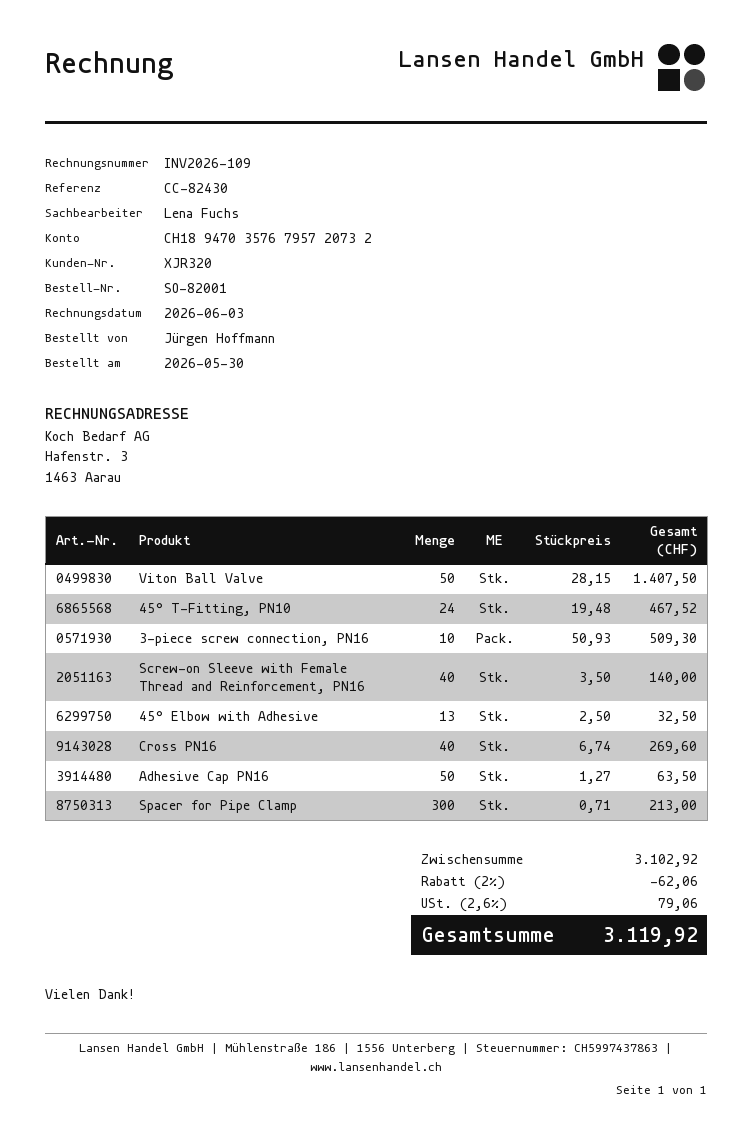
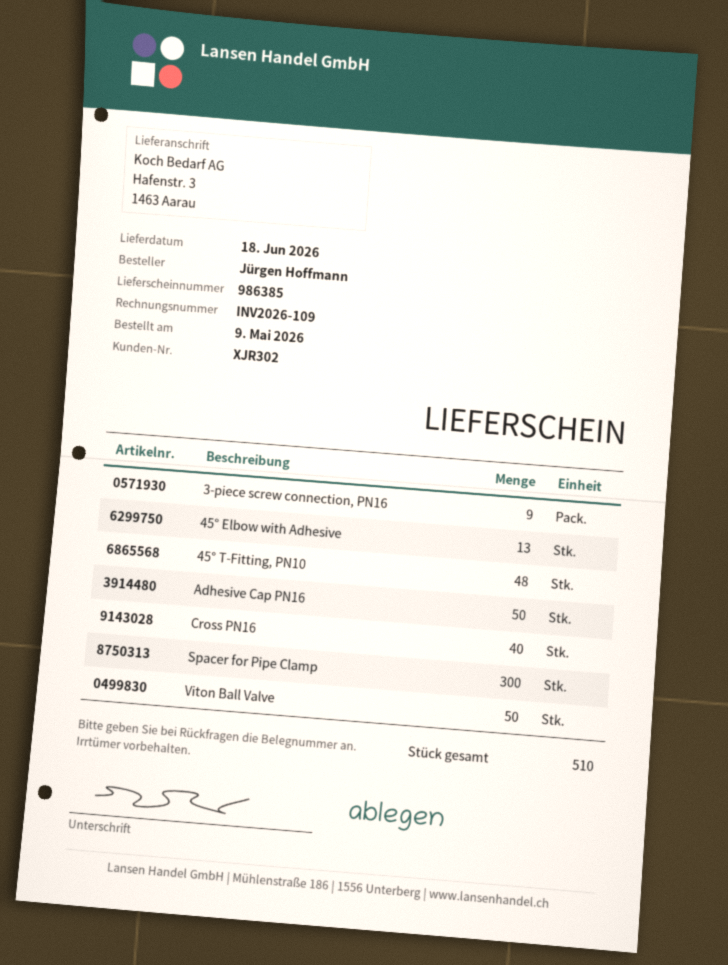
order date: 2026-05-30 -> 2026-05-09
customer number: XJR320 -> XJR302
45° T-Fitting, PN10: 24 -> 48
3-piece screw connection, PN16: 10 -> 9
Screw-on Sleeve with Female Thread and Reinforcement, PN16: 40 -> none

